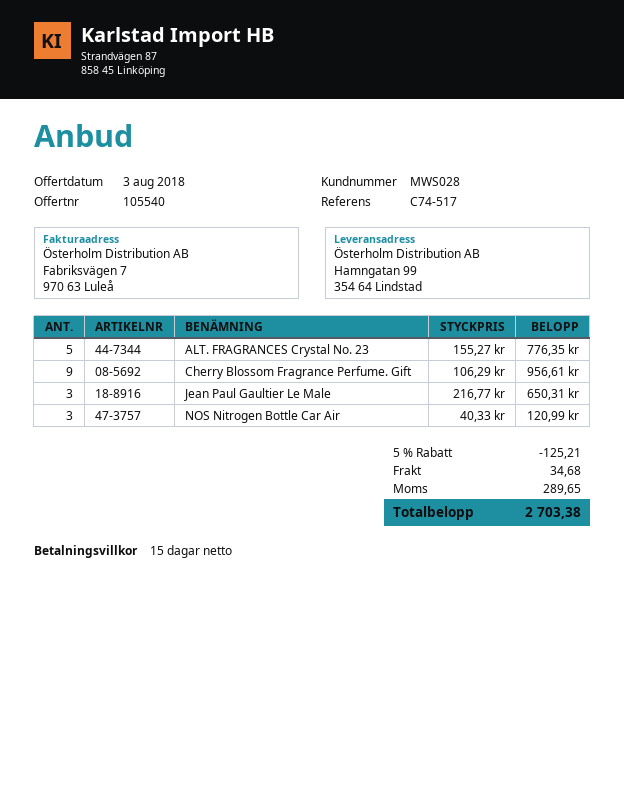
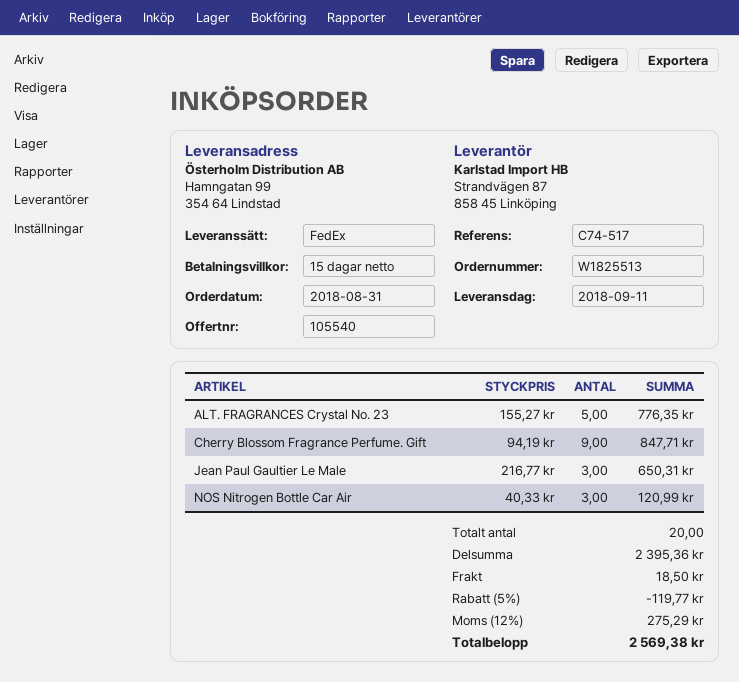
Cherry Blossom Fragrance Perfume. Gift: 9 x 106.29 = 956.61 -> 9 x 94.19 = 847.71
discount: 5% = 125.21 -> 5% = 119.77
shipping: 34.68 -> 18.50
tax: 289.65 -> 275.29
total: 2703.38 -> 2569.38

